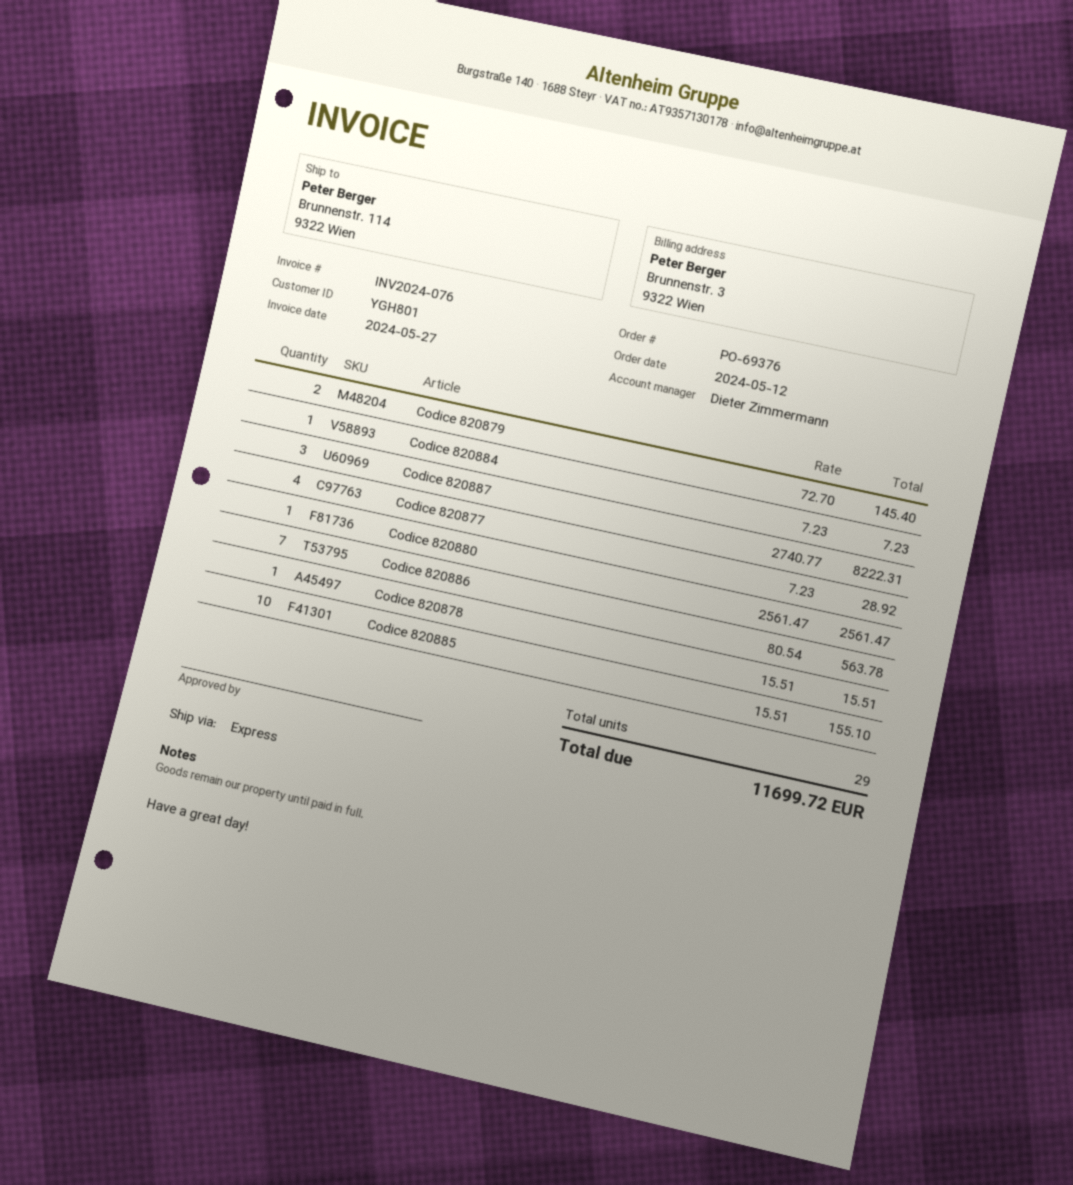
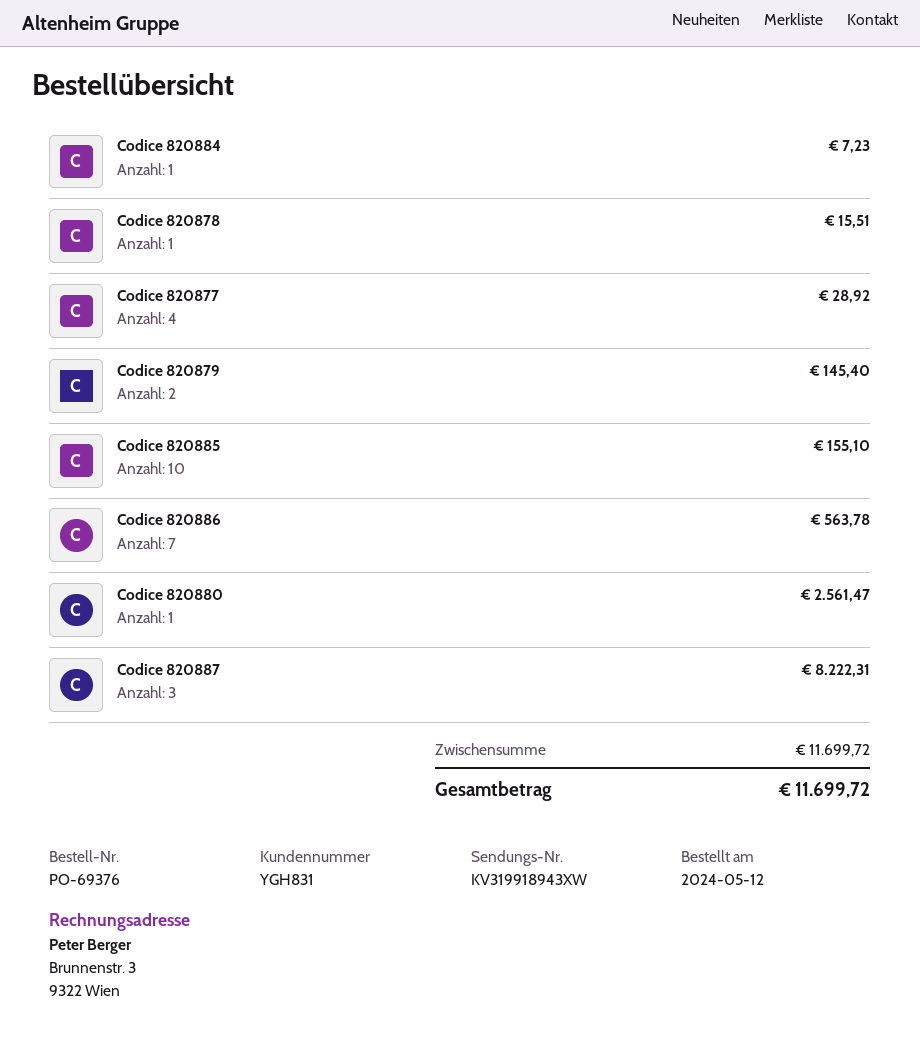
customer number: YGH801 -> YGH831

